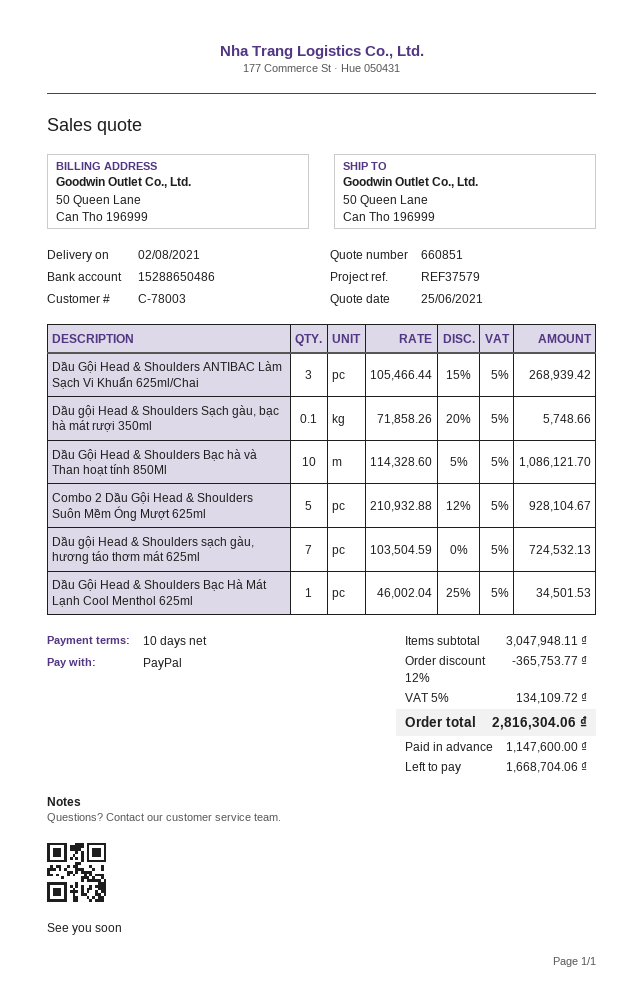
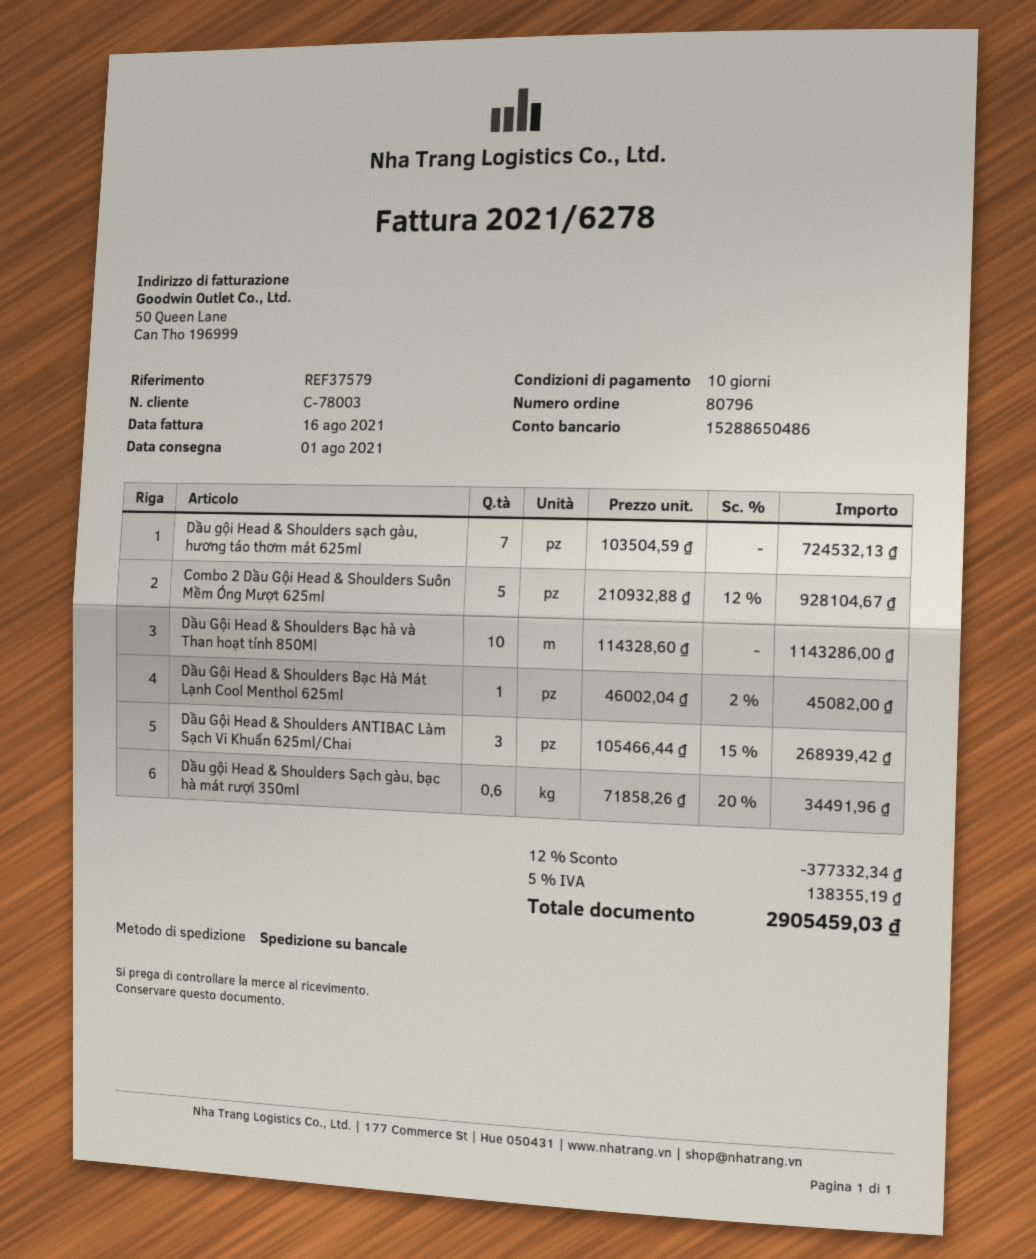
delivery date: 2021-08-02 -> 2021-08-01
Dầu gội Head & Shoulders Sạch gàu, bạc hà mát rượi 350ml: 0.1 x 71858.26 - 20% = 5748.66 -> 0.6 x 71858.26 - 20% = 34491.96
Dầu Gội Head & Shoulders Bạc hà và Than hoạt tính 850Ml: 10 x 114328.60 - 5% = 1086121.70 -> 10 x 114328.60 = 1143286.00
Dầu Gội Head & Shoulders Bạc Hà Mát Lạnh Cool Menthol 625ml: 1 x 46002.04 - 25% = 34501.53 -> 1 x 46002.04 - 2% = 45082.00
discount: 12% = 365753.77 -> 12% = 377332.34
tax: 5% = 134109.72 -> 5% = 138355.19
total: 2816304.06 -> 2905459.03

